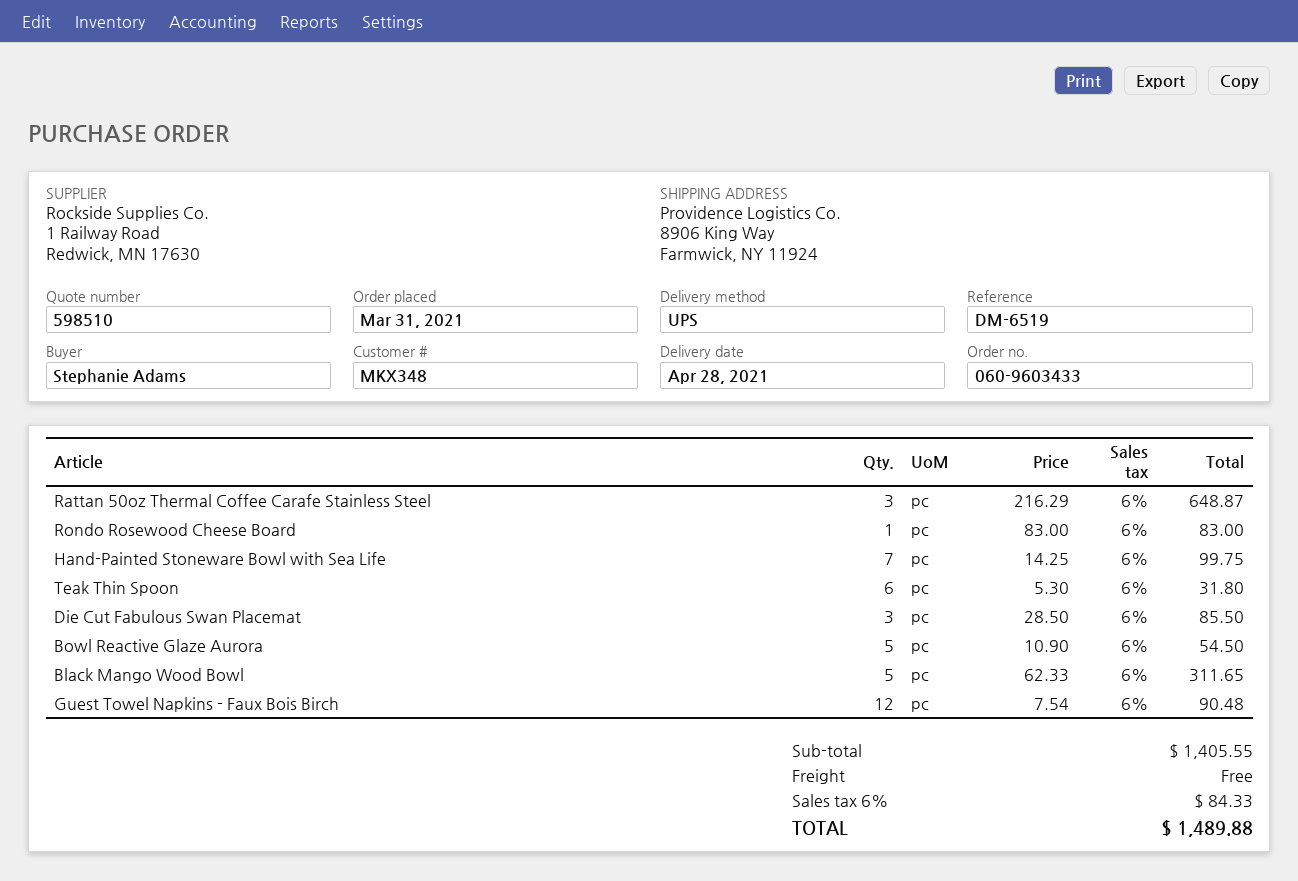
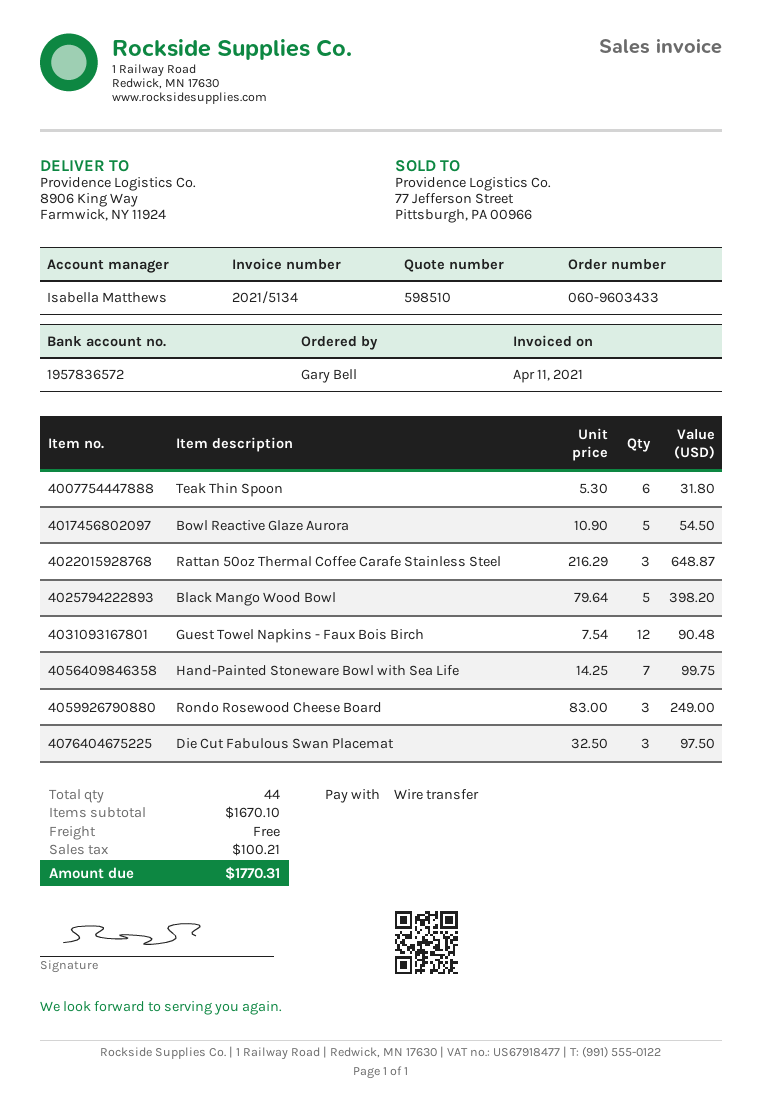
ordered by: Stephanie Adams -> Gary Bell
Rondo Rosewood Cheese Board: 1 x 83.00 = 83.00 -> 3 x 83.00 = 249.00
Die Cut Fabulous Swan Placemat: 3 x 28.50 = 85.50 -> 3 x 32.50 = 97.50
Black Mango Wood Bowl: 5 x 62.33 = 311.65 -> 5 x 79.64 = 398.20
subtotal: 1405.55 -> 1670.10
tax: 84.33 -> 100.21
total: 1489.88 -> 1770.31

